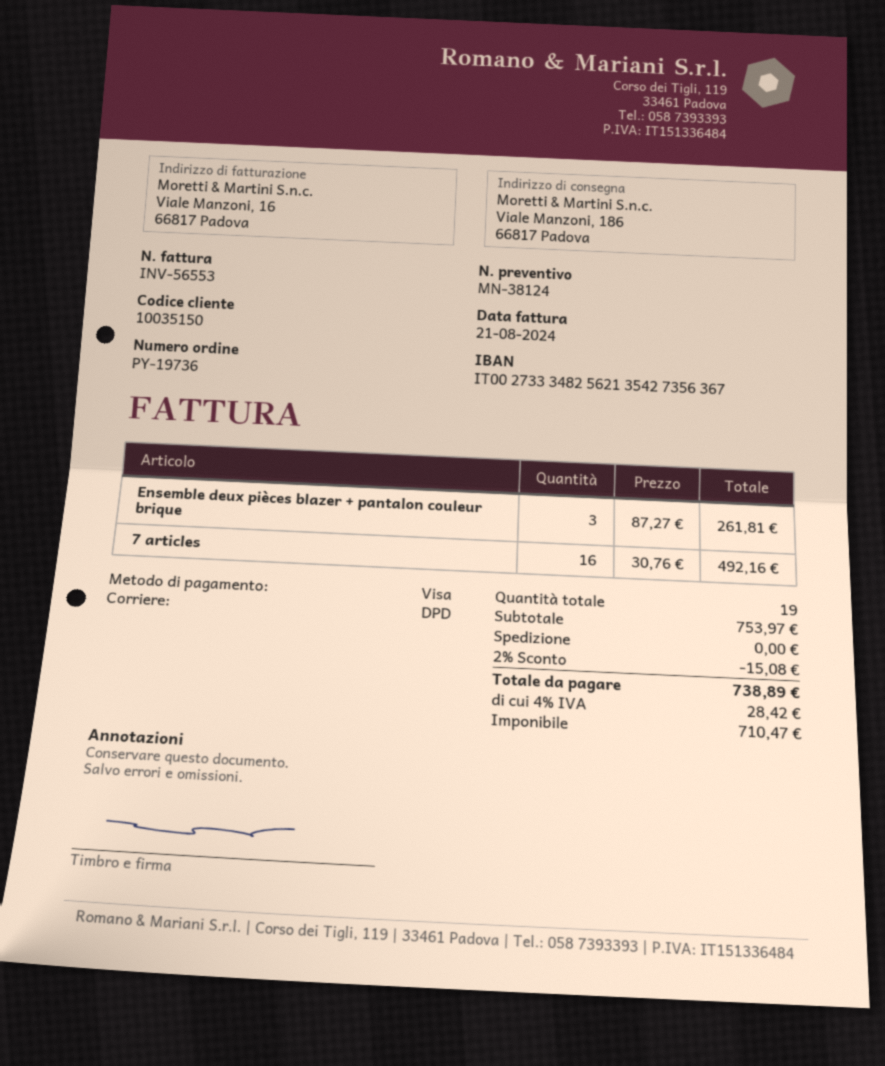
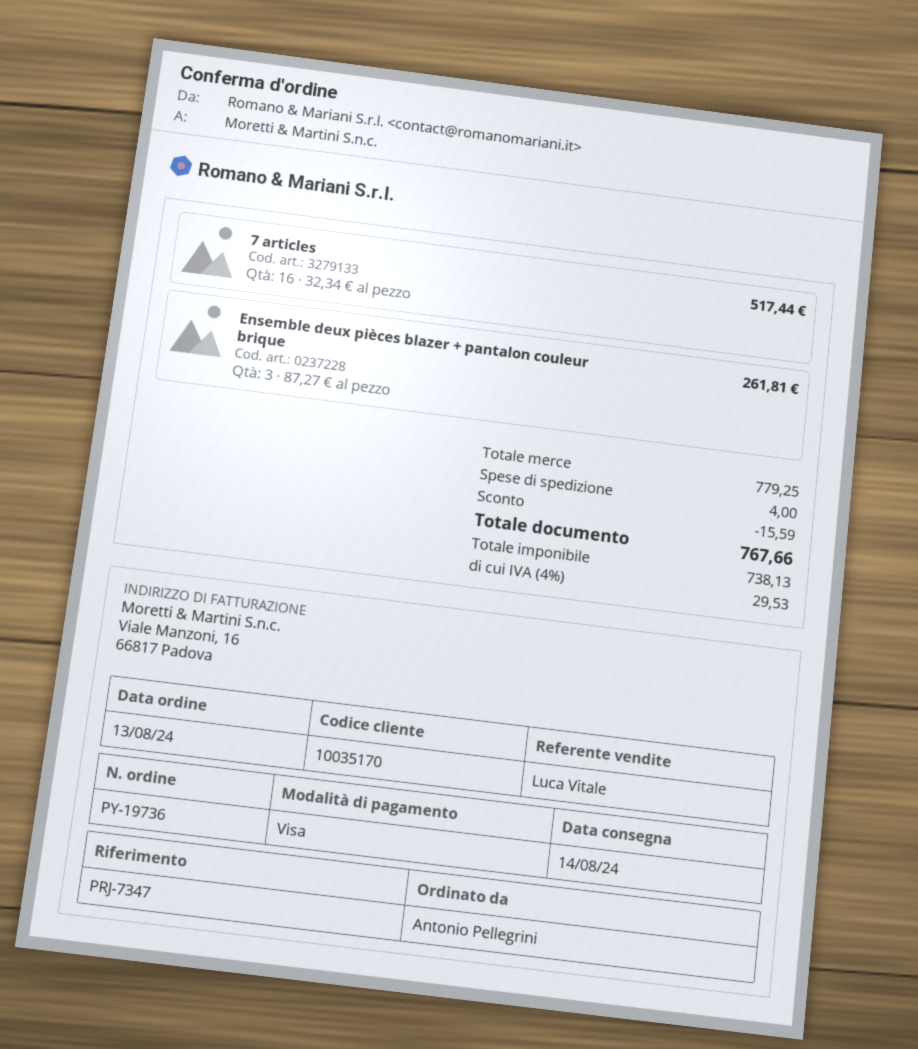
customer number: 10035150 -> 10035170
7 articles: 16 x 30.76 = 492.16 -> 16 x 32.34 = 517.44
subtotal: 753.97 -> 779.25
discount: 15.08 -> 15.59
shipping: 0.00 -> 4.00
net: 710.47 -> 738.13
tax: 4% = 28.42 -> 4% = 29.53
total: 738.89 -> 767.66

